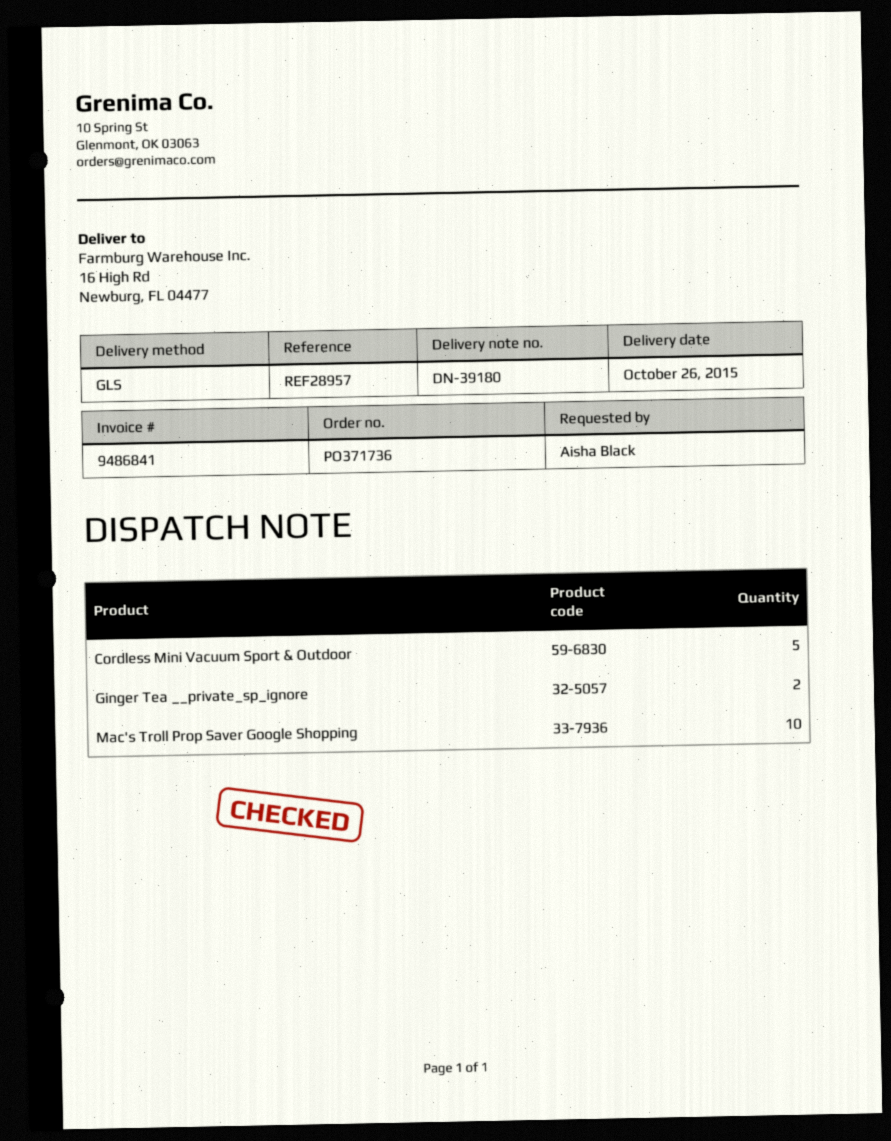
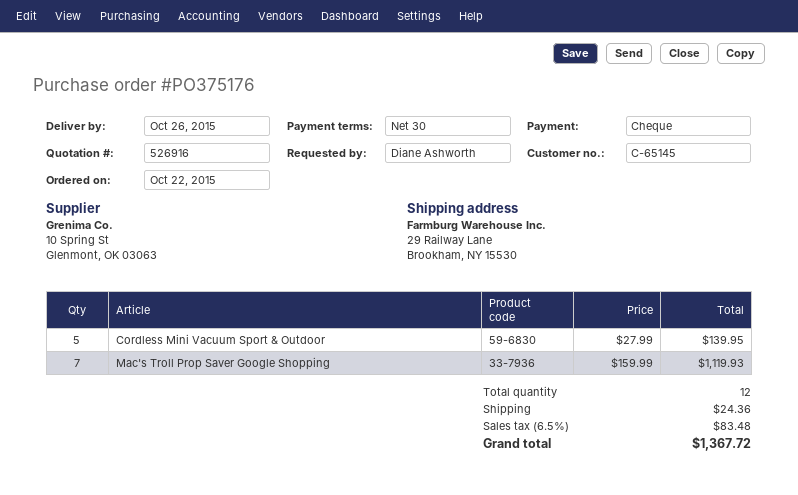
order number: PO371736 -> PO375176
ordered by: Aisha Black -> Diane Ashworth
ship to: 16 High Rd, Newburg, FL 04477 -> 29 Railway Lane, Brookham, NY 15530
Ginger Tea __private_sp_ignore: 2 -> none
Mac's Troll Prop Saver Google Shopping: 10 -> 7

